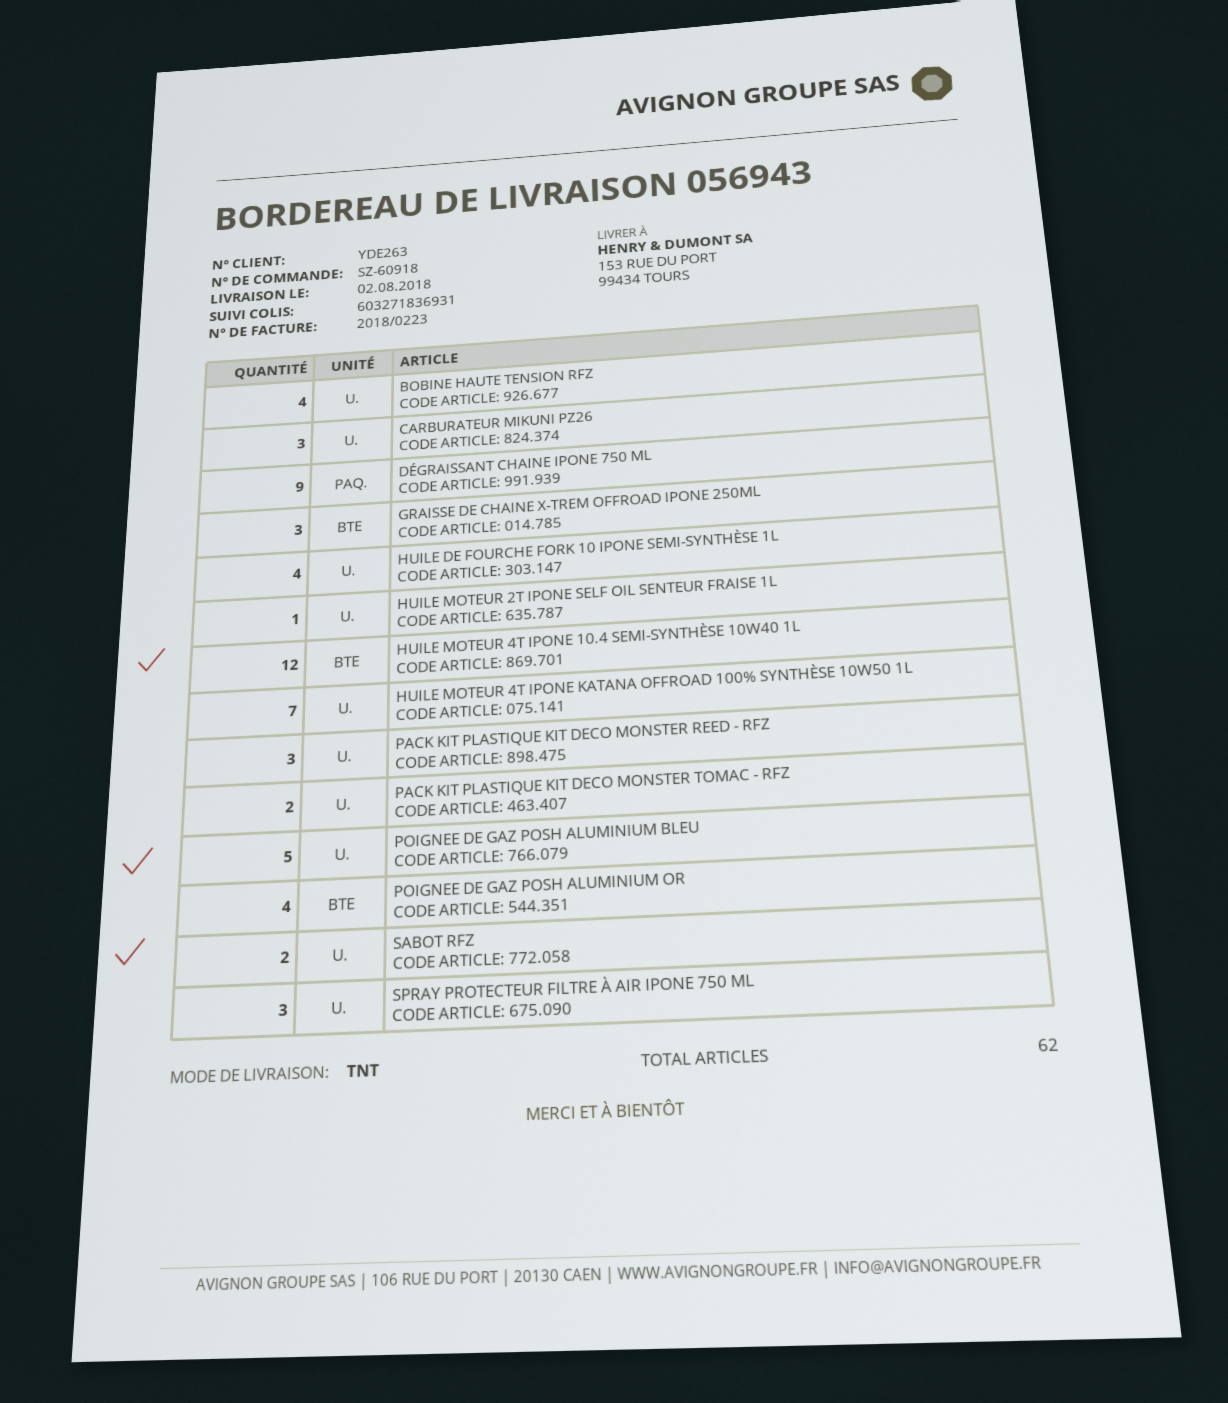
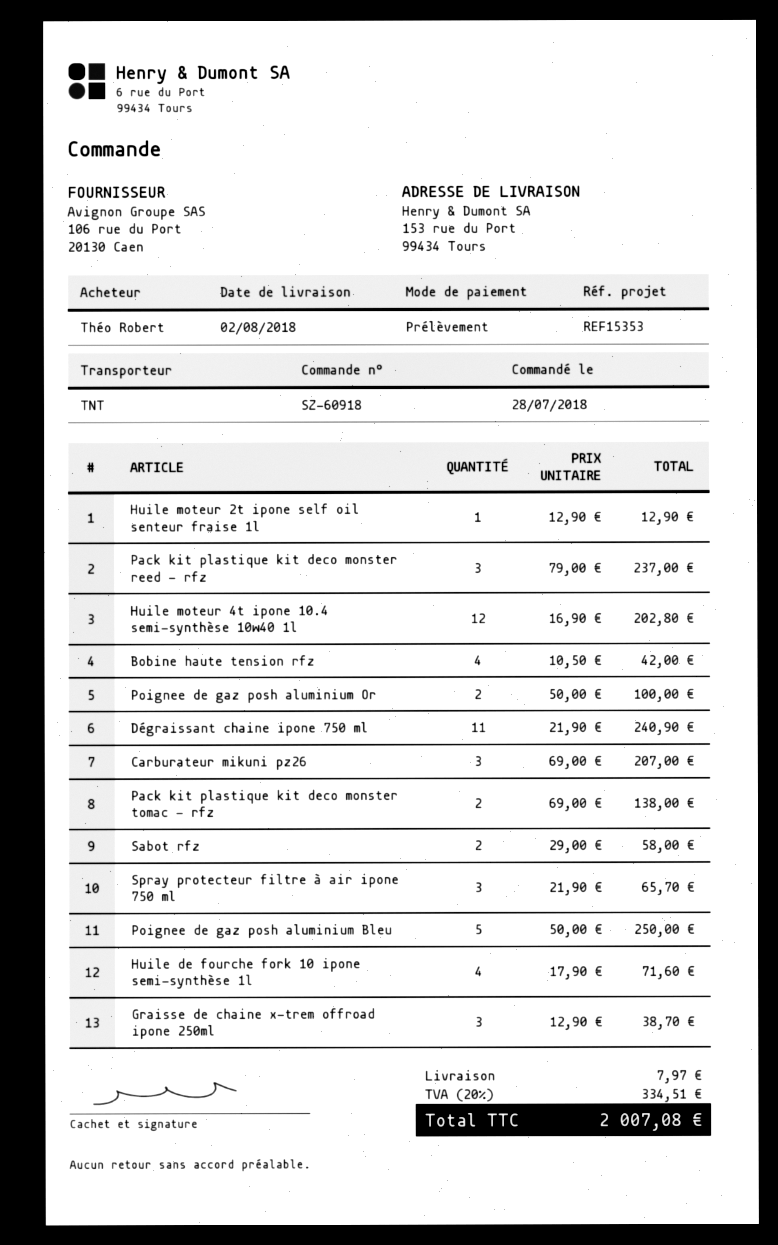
DÉGRAISSANT CHAINE IPONE 750 ML: 9 -> 11
HUILE MOTEUR 4T IPONE KATANA OFFROAD 100% SYNTHÈSE 10W50 1L: 7 -> none
POIGNEE DE GAZ POSH ALUMINIUM OR: 4 -> 2

